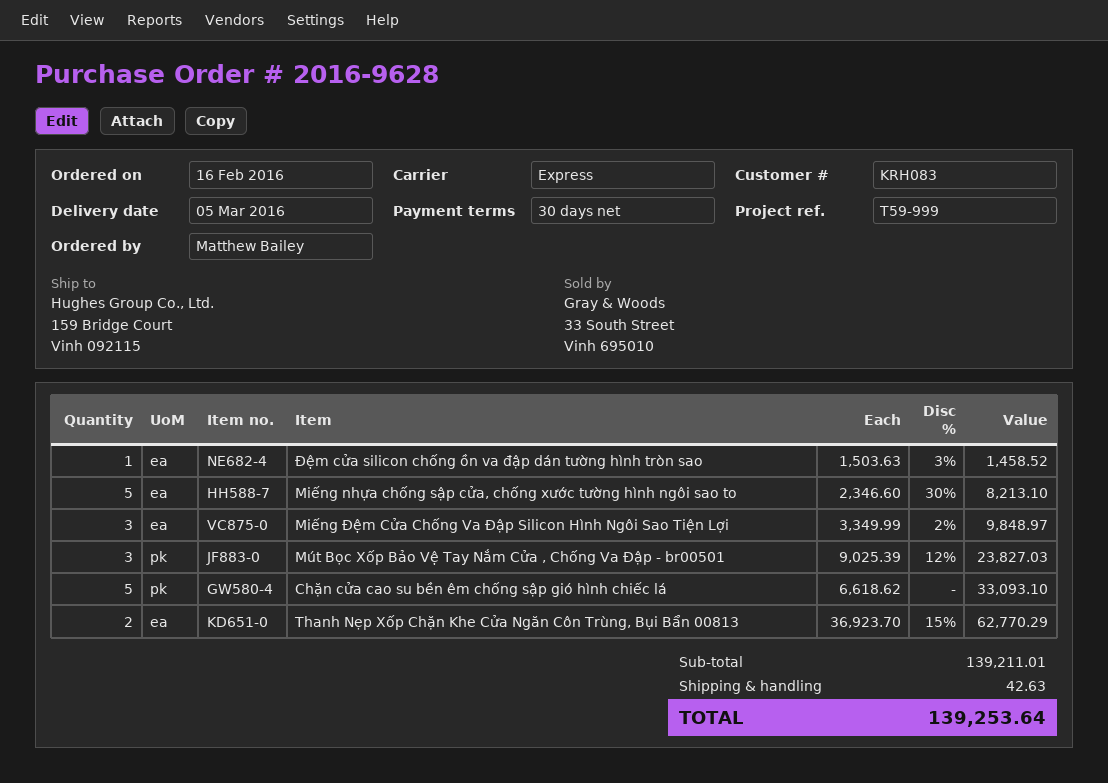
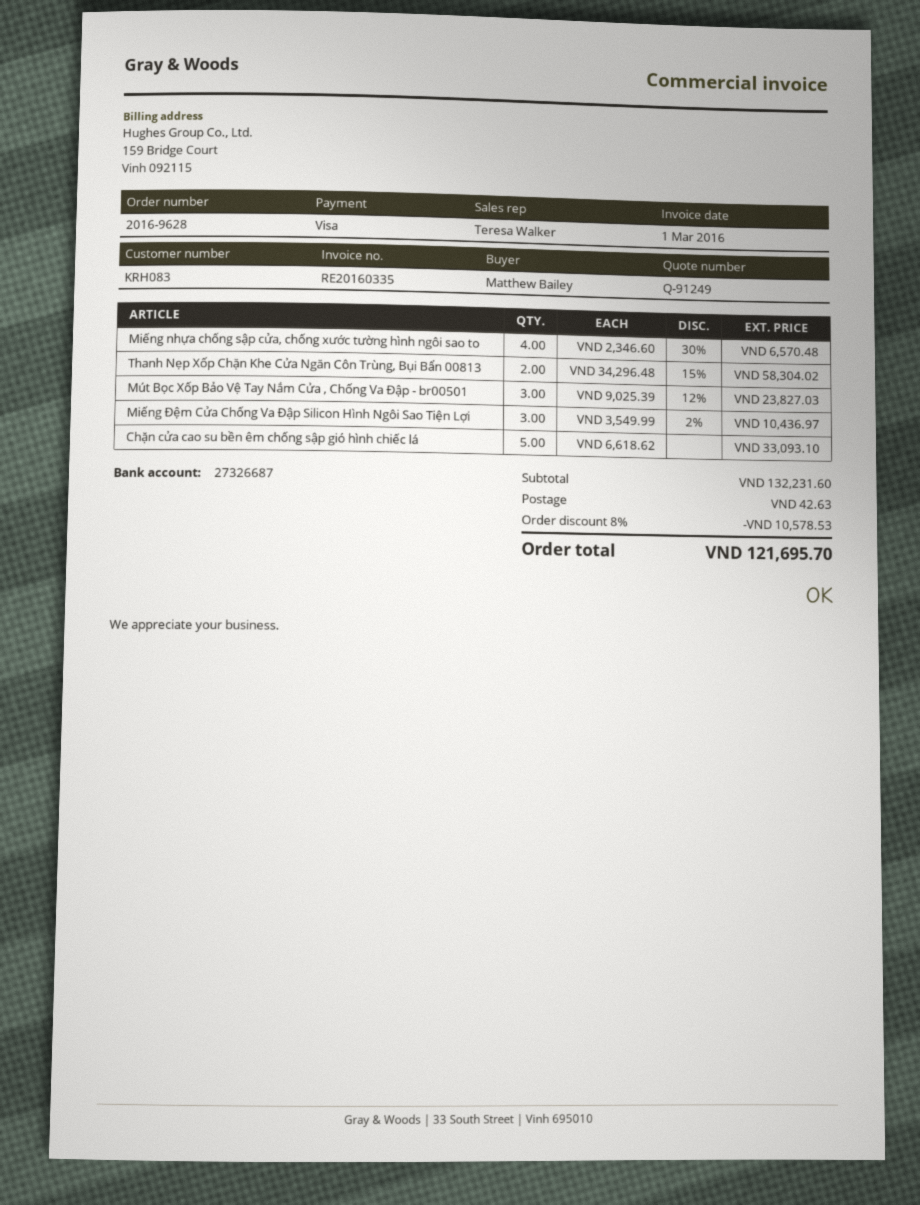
Đệm cửa silicon chống ồn va đập dán tường hình tròn sao: 1 x 1503.63 - 3% = 1458.52 -> none
Miếng nhựa chống sập cửa, chống xước tường hình ngôi sao to: 5 x 2346.60 - 30% = 8213.10 -> 4 x 2346.60 - 30% = 6570.48
Miếng Đệm Cửa Chống Va Đập Silicon Hình Ngôi Sao Tiện Lợi: 3 x 3349.99 - 2% = 9848.97 -> 3 x 3549.99 - 2% = 10436.97
Thanh Nẹp Xốp Chặn Khe Cửa Ngăn Côn Trùng, Bụi Bẩn 00813: 2 x 36923.70 - 15% = 62770.29 -> 2 x 34296.48 - 15% = 58304.02
subtotal: 139211.01 -> 132231.60
discount: none -> 8% = 10578.53
total: 139253.64 -> 121695.70

